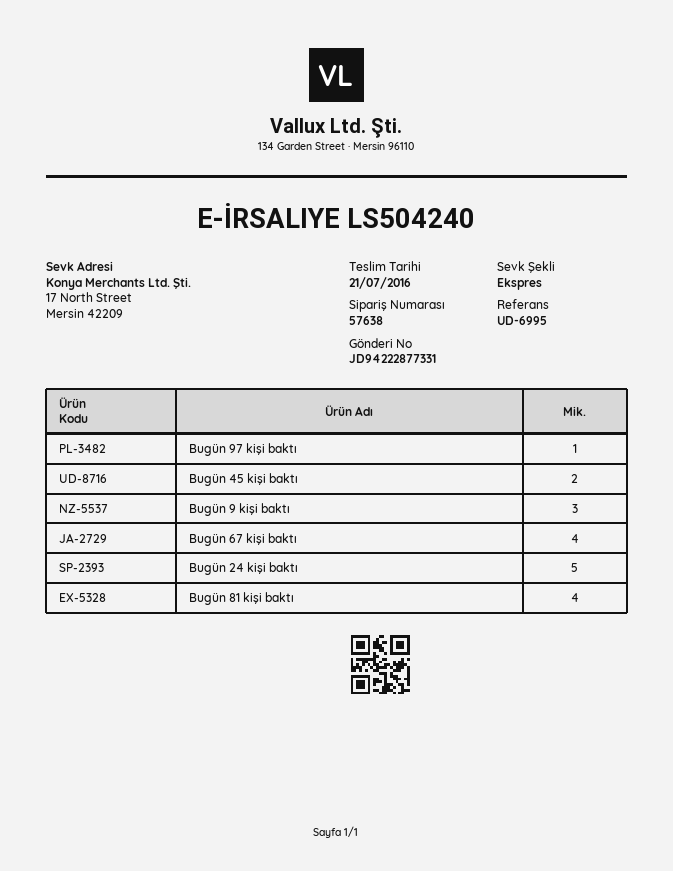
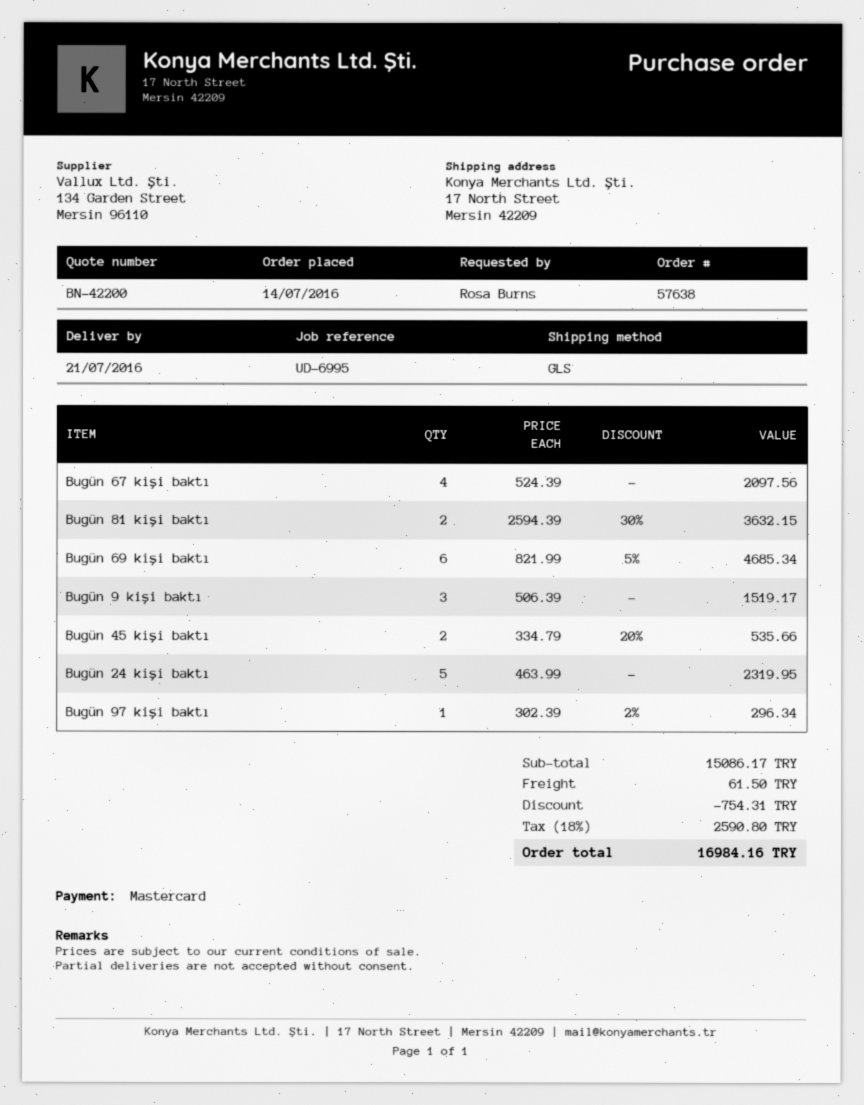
shipping method: express -> GLS
Bugün 81 kişi baktı: 4 -> 2
Bugün 69 kişi baktı: none -> 6

